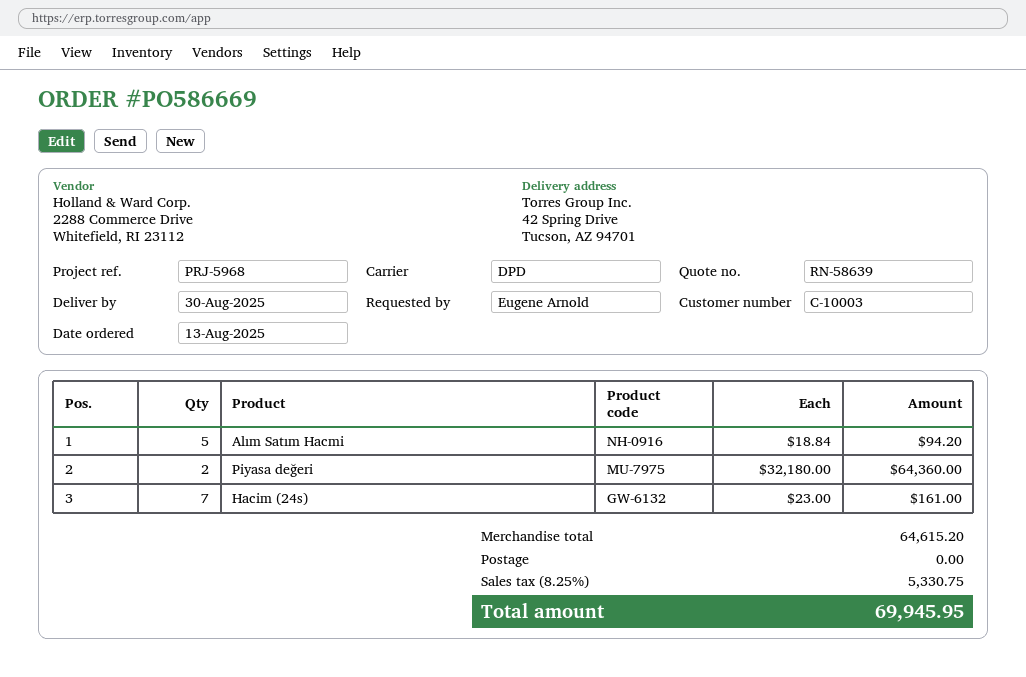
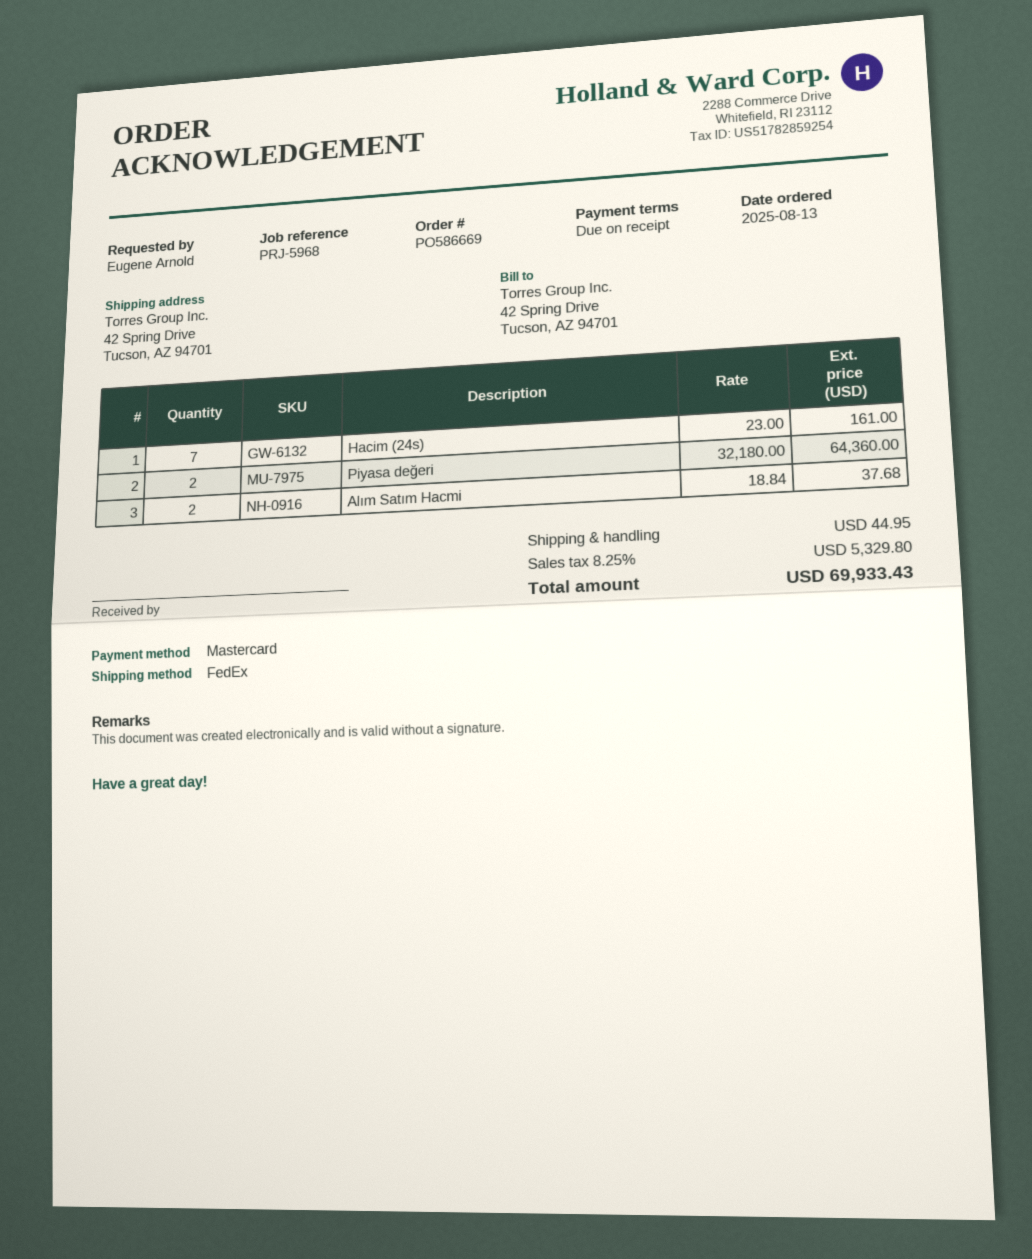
shipping method: DPD -> FedEx
Alım Satım Hacmi: 5 x 18.84 = 94.20 -> 2 x 18.84 = 37.68
shipping: 0.00 -> 44.95
tax: 8.25% = 5330.75 -> 8.25% = 5329.80
total: 69945.95 -> 69933.43

